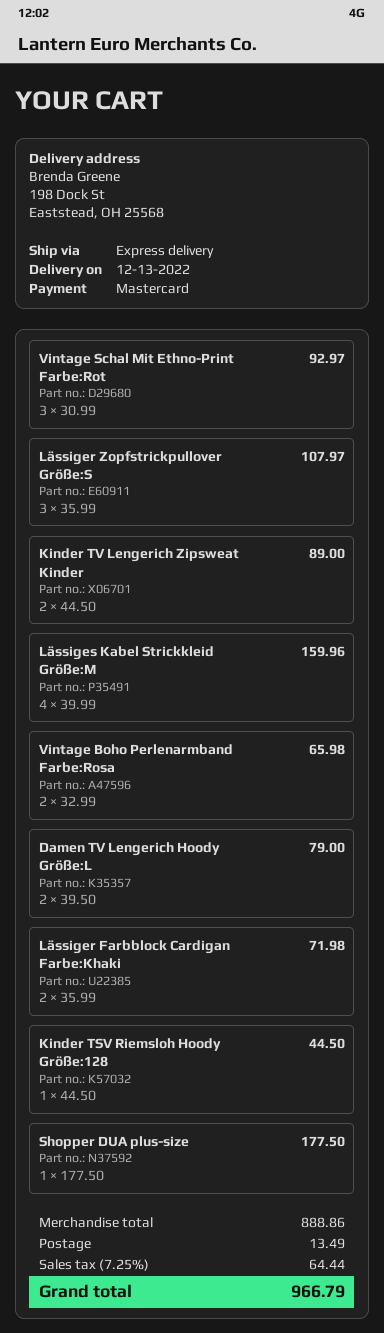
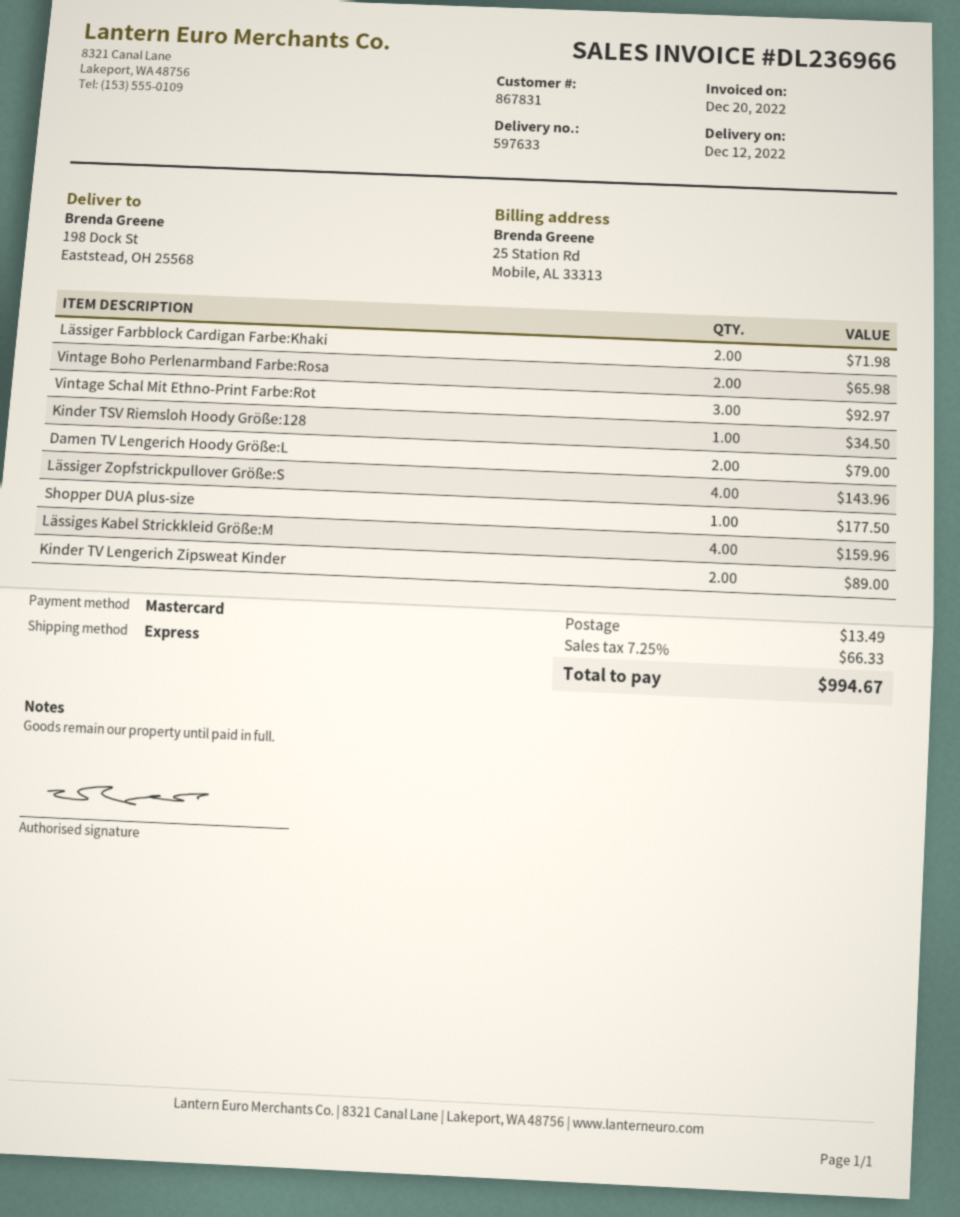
delivery date: 2022-12-13 -> 2022-12-12
Lässiger Zopfstrickpullover Größe:S: 3 for 107.97 -> 4 for 143.96
Kinder TSV Riemsloh Hoody Größe:128: 1 for 44.50 -> 1 for 34.50
tax: 7.25% = 64.44 -> 7.25% = 66.33
total: 966.79 -> 994.67

